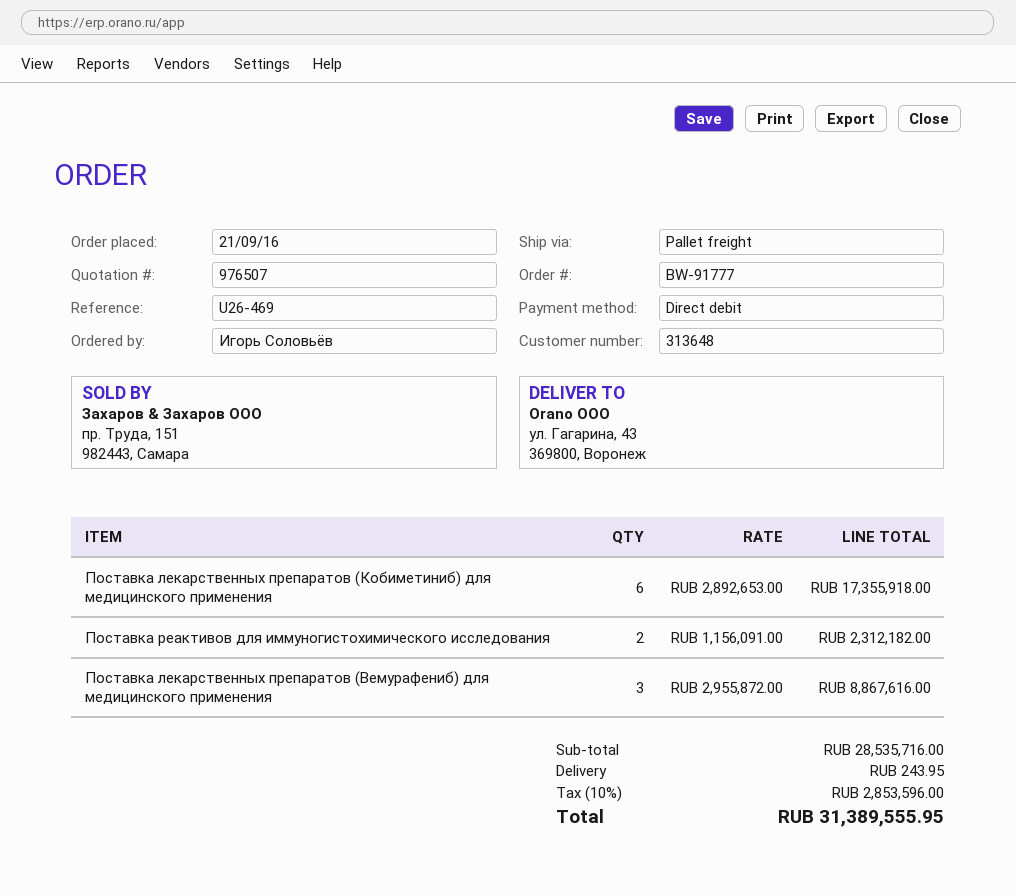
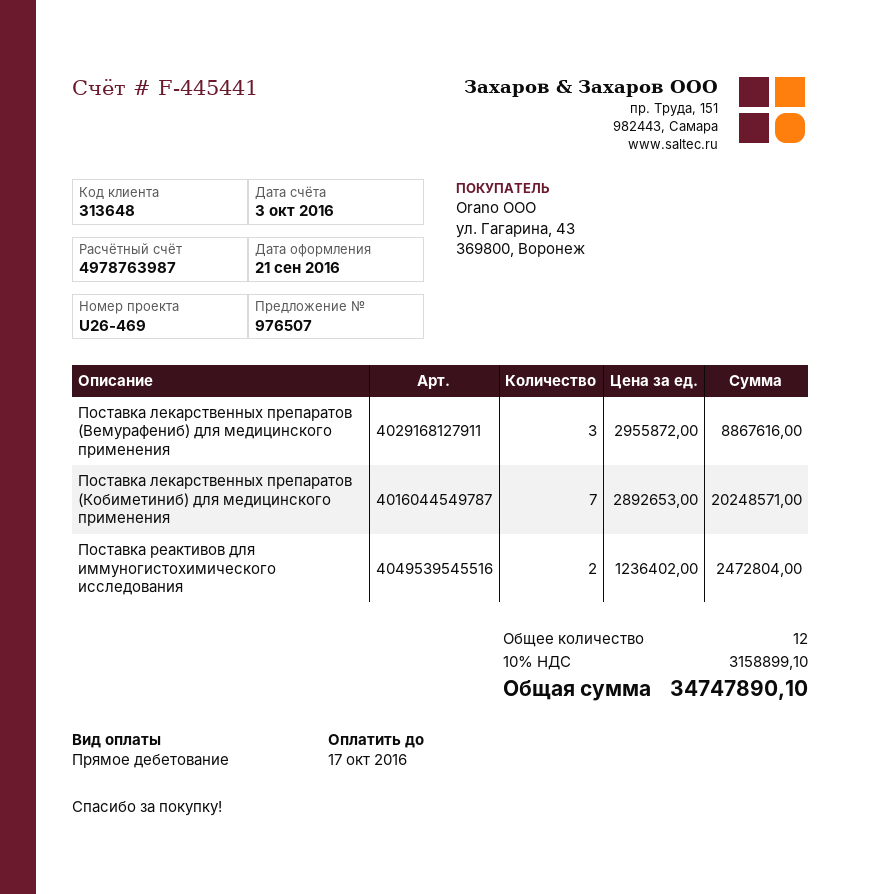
Поставка лекарственных препаратов (Кобиметиниб) для медицинского применения: 6 x 2892653.00 = 17355918.00 -> 7 x 2892653.00 = 20248571.00
Поставка реактивов для иммуногистохимического исследования: 2 x 1156091.00 = 2312182.00 -> 2 x 1236402.00 = 2472804.00
shipping: 243.95 -> none
tax: 10% = 2853596.00 -> 10% = 3158899.10
total: 31389555.95 -> 34747890.10

